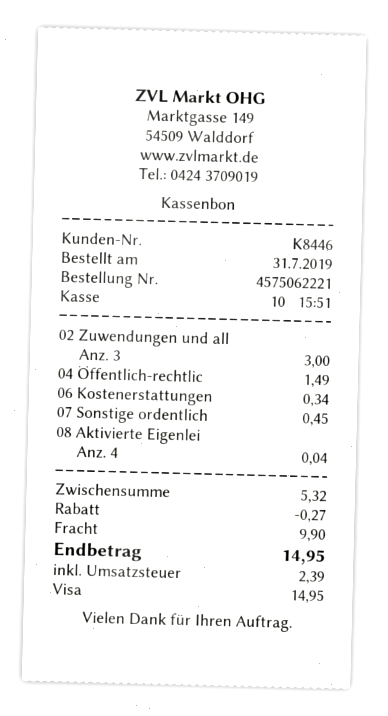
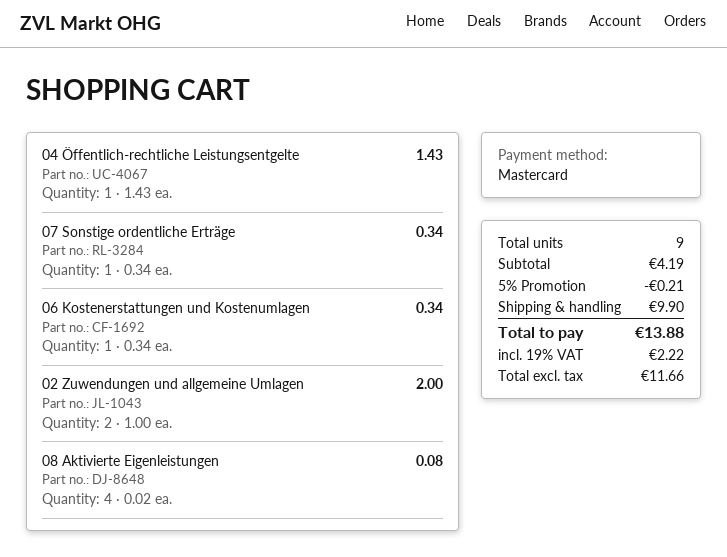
payment method: Visa -> Mastercard
02 Zuwendungen und all: 3 for 3.00 -> 2 for 2.00
04 Öffentlich-rechtlic: 1 for 1.49 -> 1 for 1.43
07 Sonstige ordentlich: 1 for 0.45 -> 1 for 0.34
08 Aktivierte Eigenlei: 4 for 0.04 -> 4 for 0.08
subtotal: 5.32 -> 4.19
discount: 0.27 -> 0.21
tax: 2.39 -> 2.22
total: 14.95 -> 13.88

